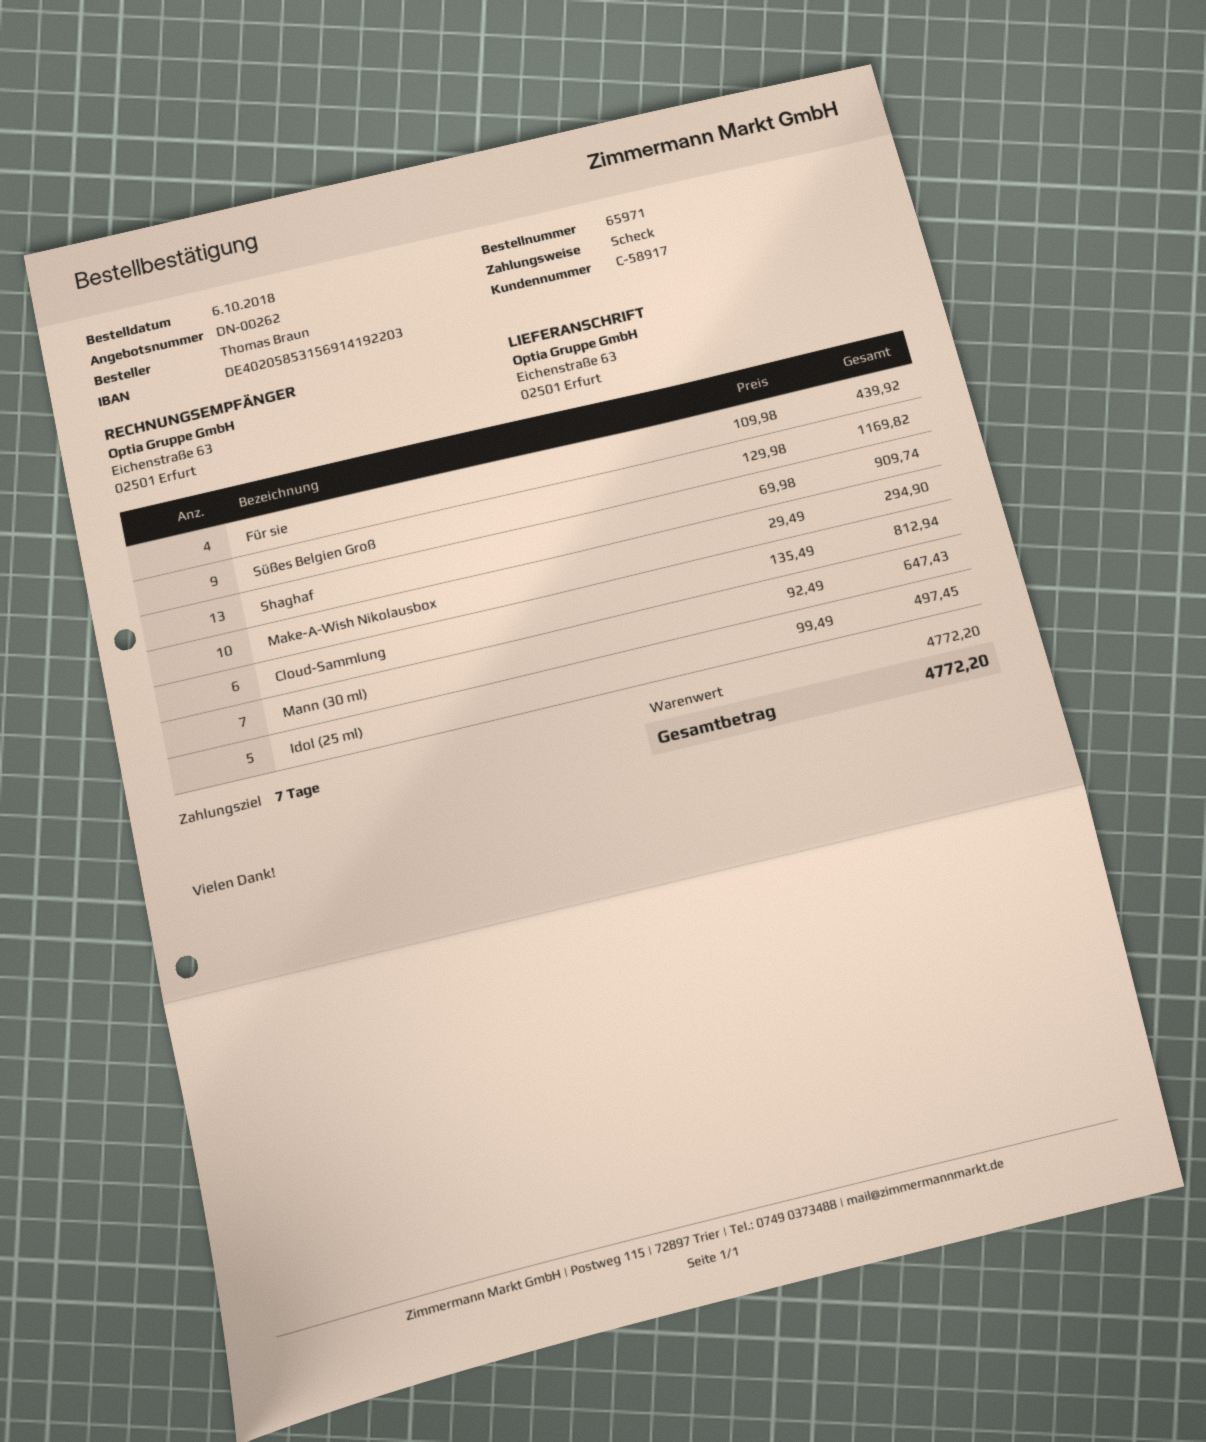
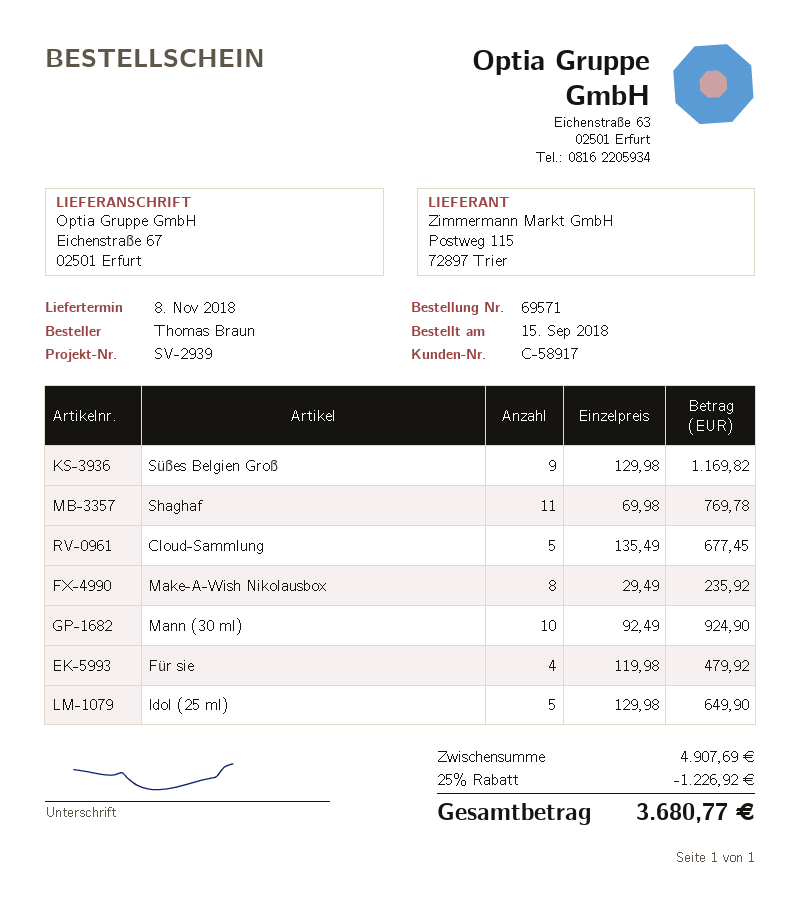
order number: 65971 -> 69571
order date: 2018-10-06 -> 2018-09-15
ship to: Eichenstraße 63, 02501 Erfurt -> Eichenstraße 67, 02501 Erfurt
Für sie: 4 x 109.98 = 439.92 -> 4 x 119.98 = 479.92
Shaghaf: 13 x 69.98 = 909.74 -> 11 x 69.98 = 769.78
Make-A-Wish Nikolausbox: 10 x 29.49 = 294.90 -> 8 x 29.49 = 235.92
Cloud-Sammlung: 6 x 135.49 = 812.94 -> 5 x 135.49 = 677.45
Mann (30 ml): 7 x 92.49 = 647.43 -> 10 x 92.49 = 924.90
Idol (25 ml): 5 x 99.49 = 497.45 -> 5 x 129.98 = 649.90
subtotal: 4772.20 -> 4907.69
discount: none -> 25% = 1226.92
total: 4772.20 -> 3680.77

